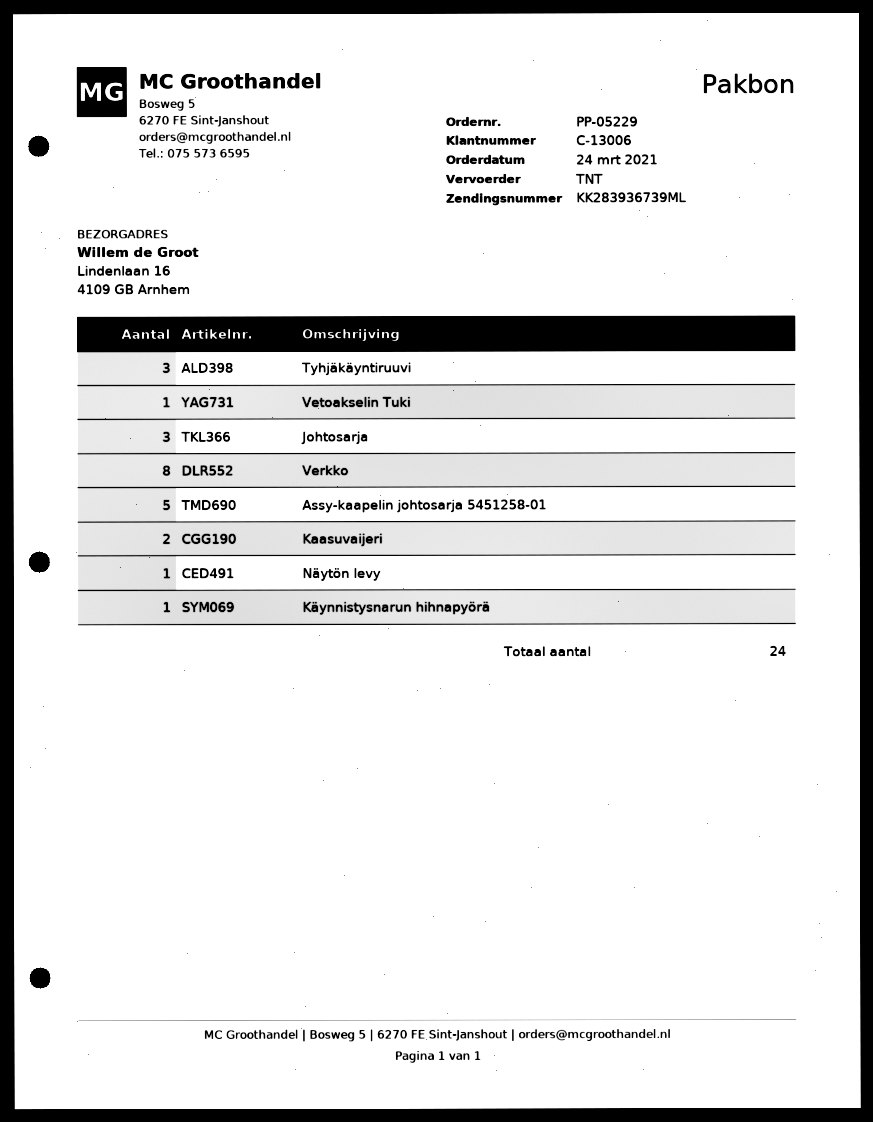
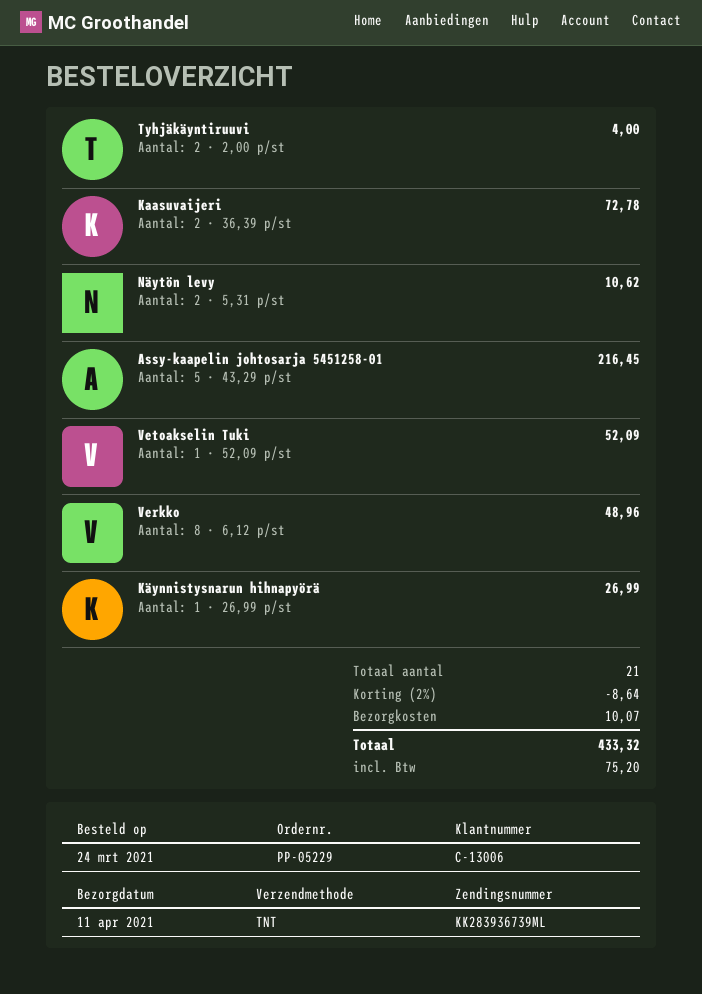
Tyhjäkäyntiruuvi: 3 -> 2
Johtosarja: 3 -> none
Näytön levy: 1 -> 2
total quantity: 24 -> 21

